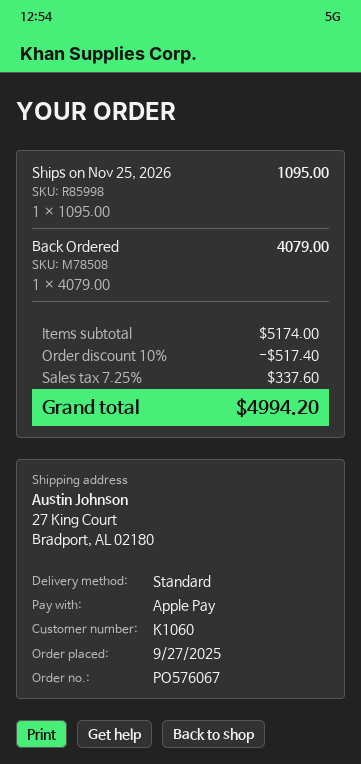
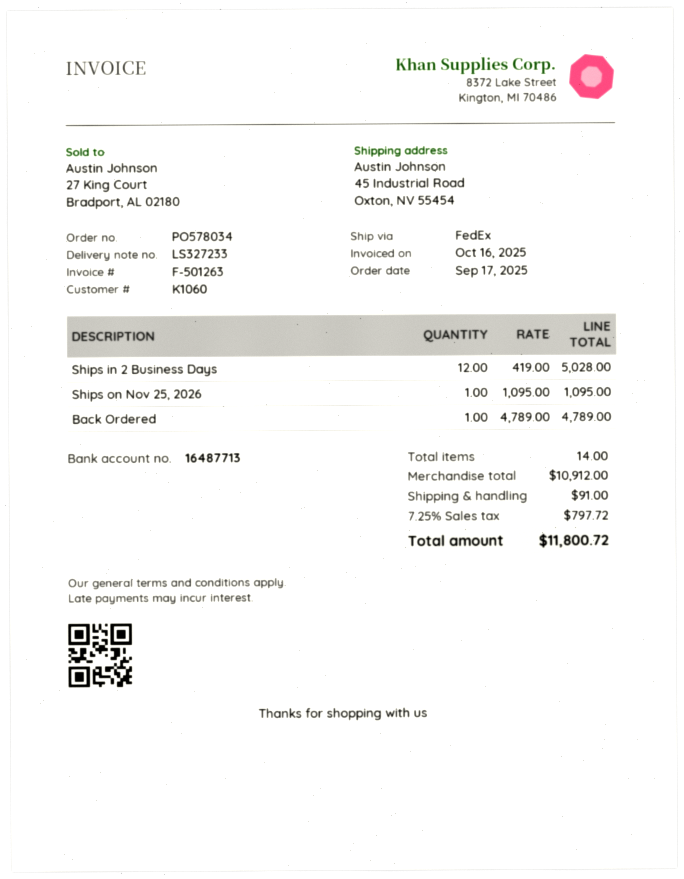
order number: PO576067 -> PO578034
order date: 2025-09-27 -> 2025-09-17
shipping method: standard -> FedEx
ship to: 27 King Court, Bradport, AL 02180 -> 45 Industrial Road, Oxton, NV 55454
Back Ordered: 1 x 4079.00 = 4079.00 -> 1 x 4789.00 = 4789.00
Ships in 2 Business Days: none -> 12 x 419.00 = 5028.00
subtotal: 5174.00 -> 10912.00
discount: 10% = 517.40 -> none
shipping: none -> 91.00
tax: 7.25% = 337.60 -> 7.25% = 797.72
total: 4994.20 -> 11800.72

